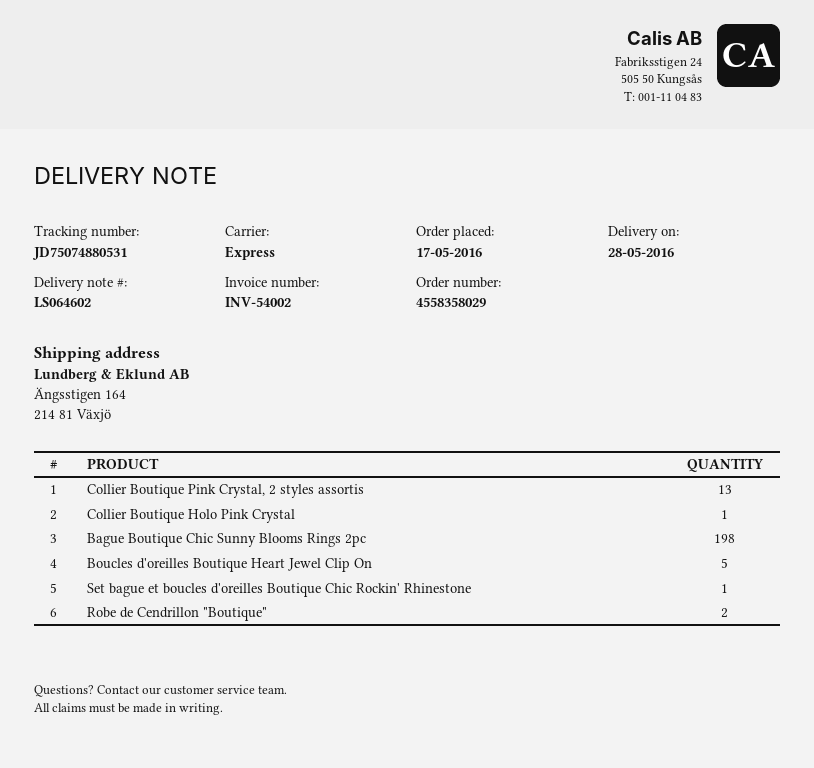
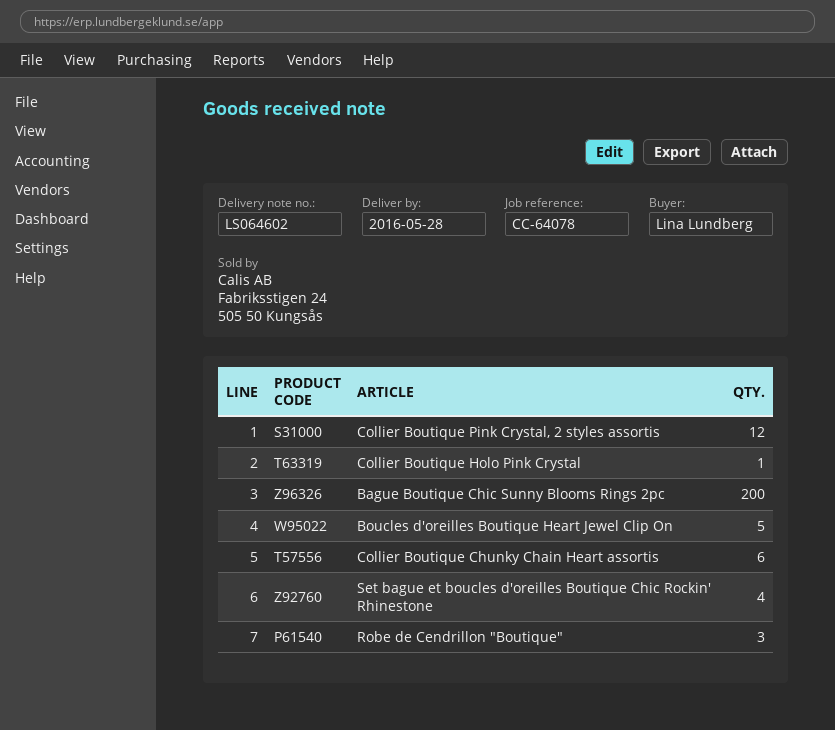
Collier Boutique Pink Crystal, 2 styles assortis: 13 -> 12
Bague Boutique Chic Sunny Blooms Rings 2pc: 198 -> 200
Set bague et boucles d'oreilles Boutique Chic Rockin' Rhinestone: 1 -> 4
Robe de Cendrillon "Boutique": 2 -> 3
Collier Boutique Chunky Chain Heart assortis: none -> 6

